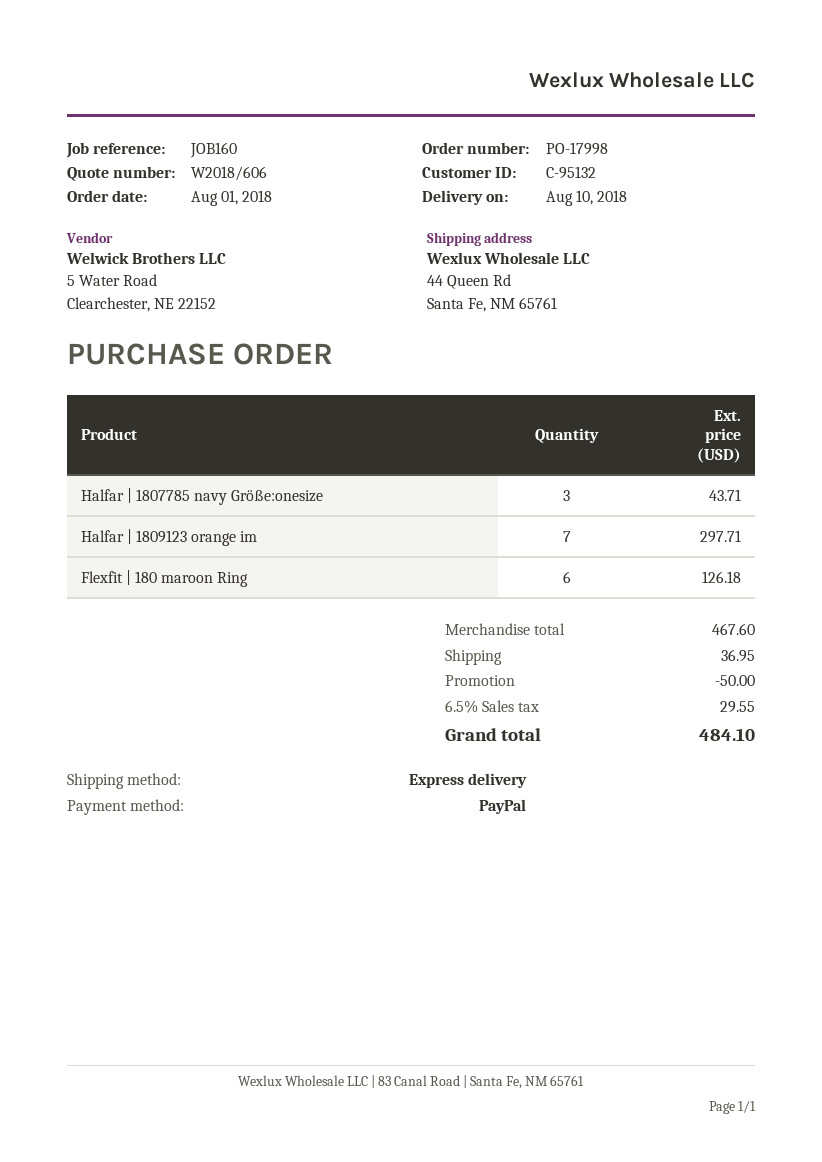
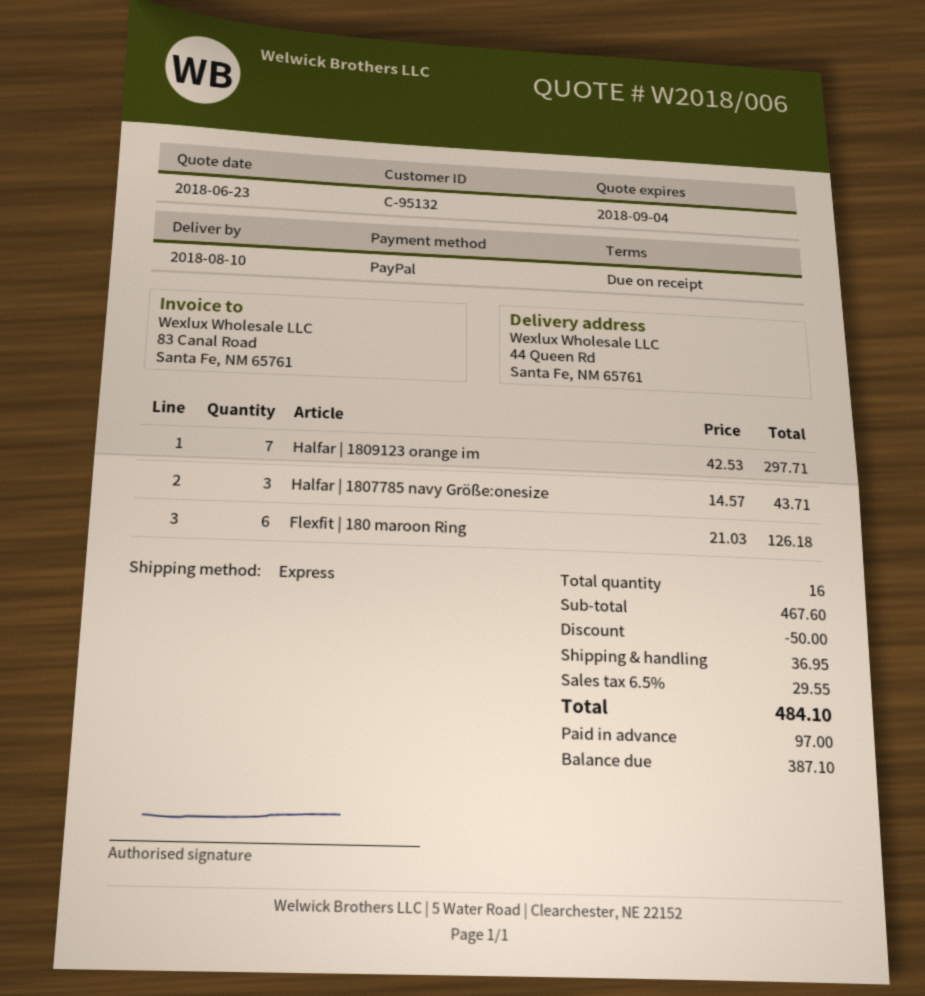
quote number: W2018/606 -> W2018/006

